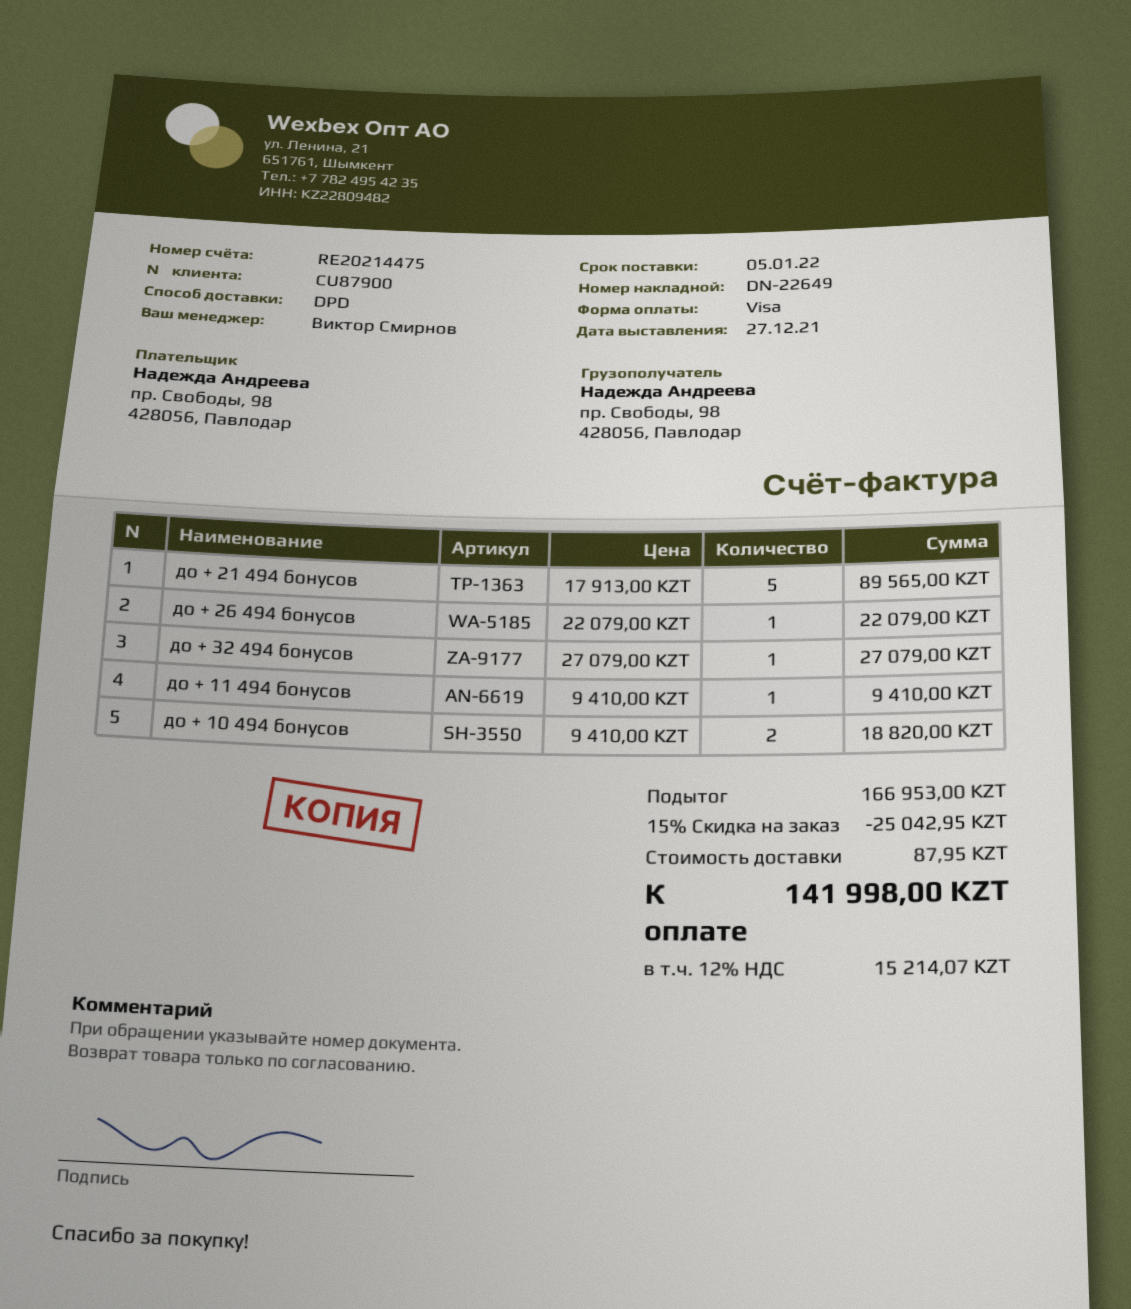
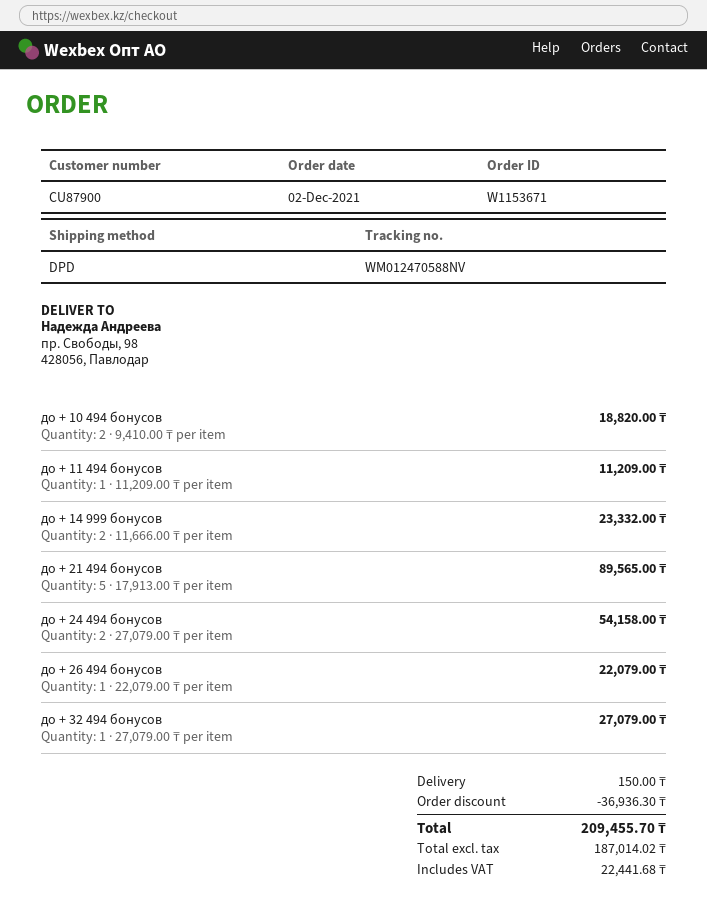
до + 11 494 бонусов: 1 x 9410.00 = 9410.00 -> 1 x 11209.00 = 11209.00
до + 14 999 бонусов: none -> 2 x 11666.00 = 23332.00
до + 24 494 бонусов: none -> 2 x 27079.00 = 54158.00
discount: 25042.95 -> 36936.30
shipping: 87.95 -> 150.00
tax: 15214.07 -> 22441.68
total: 141998.00 -> 209455.70

